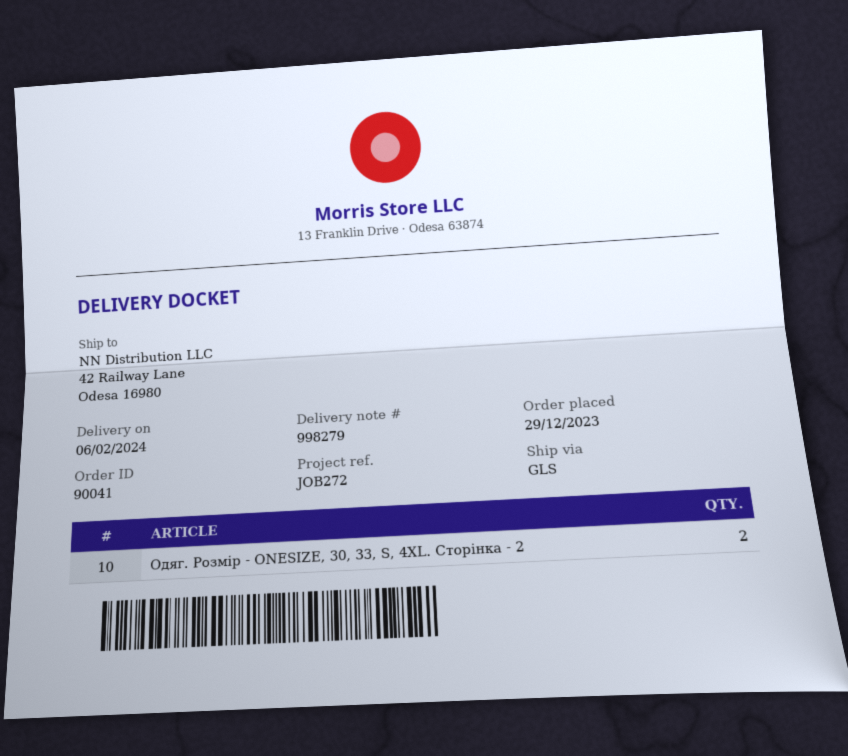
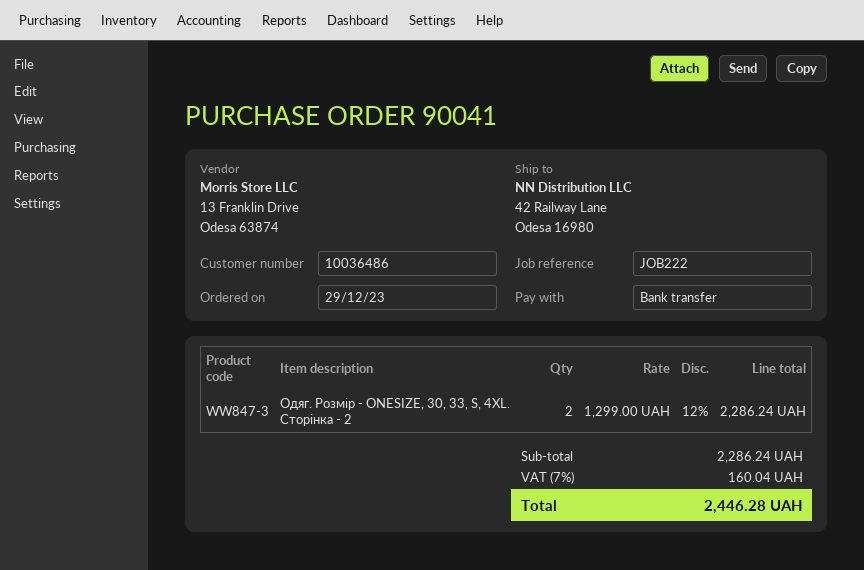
reference: JOB272 -> JOB222

